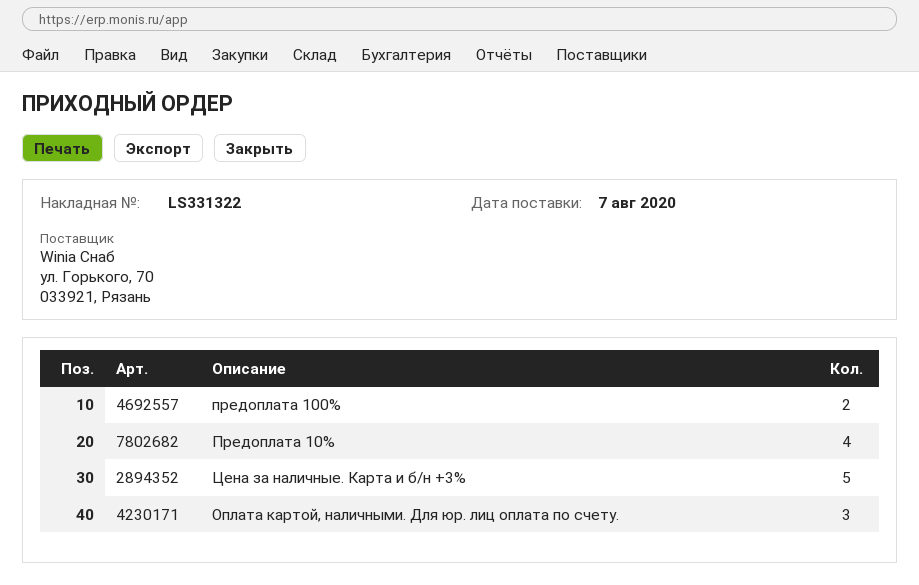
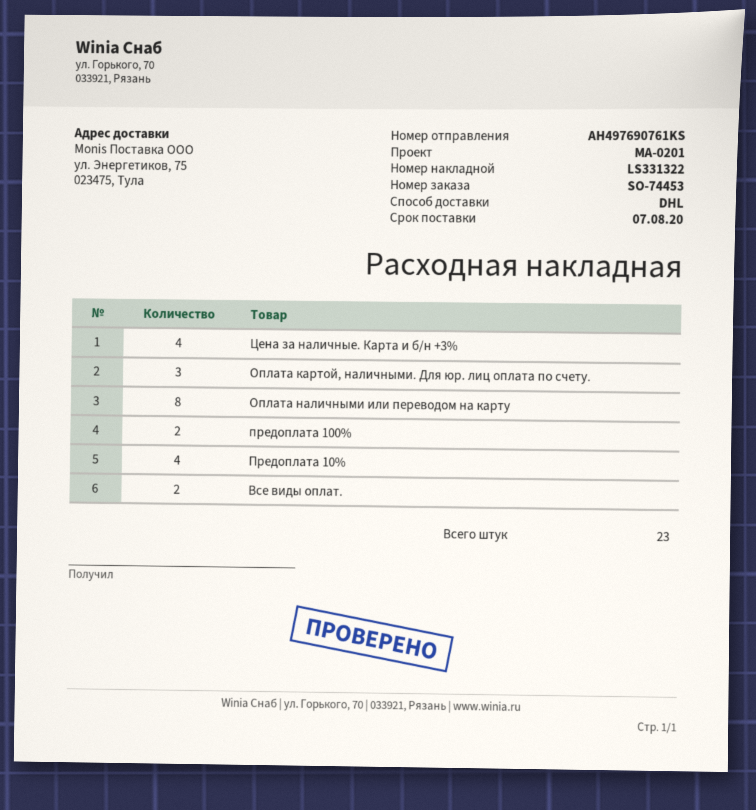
Цена за наличные. Карта и б/н +3%: 5 -> 4
Оплата наличными или переводом на карту: none -> 8
Все виды оплат.: none -> 2

